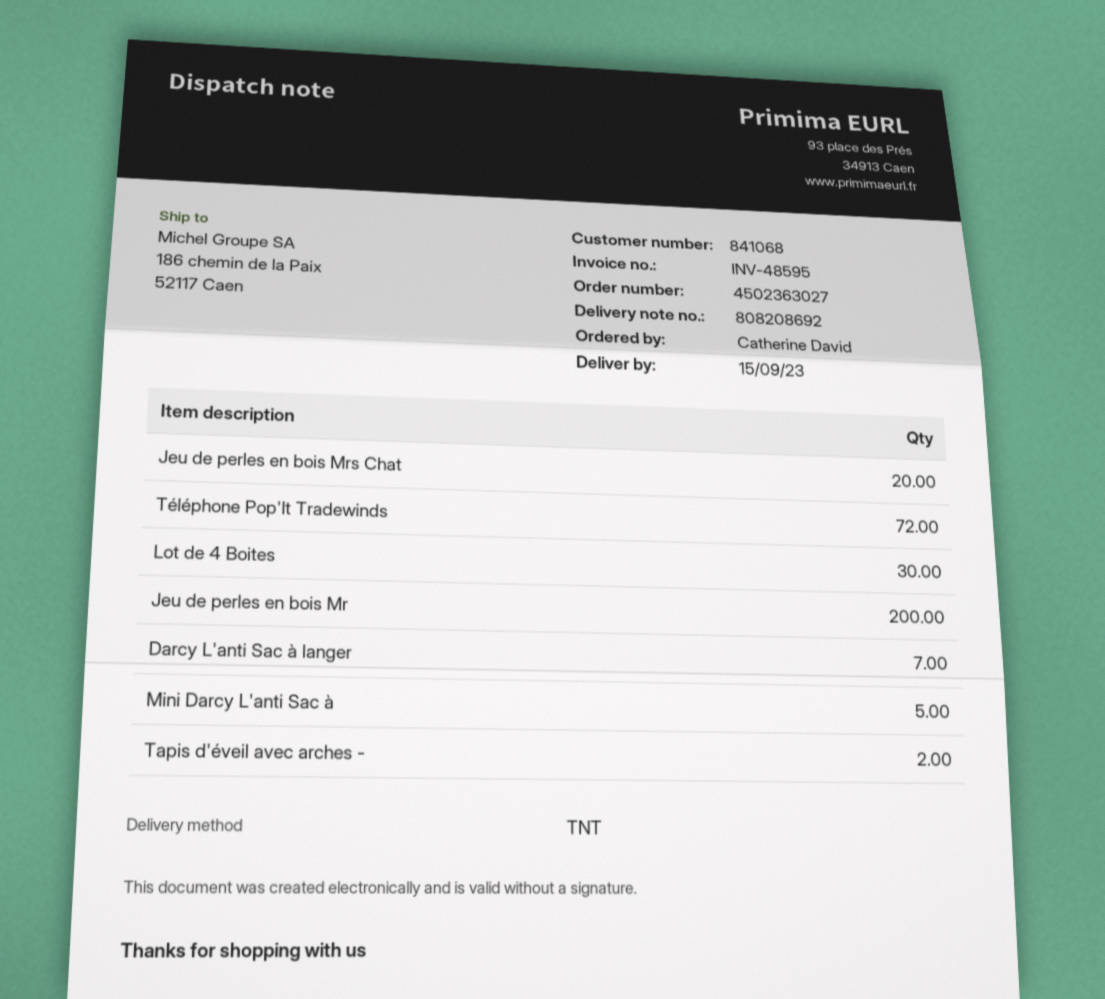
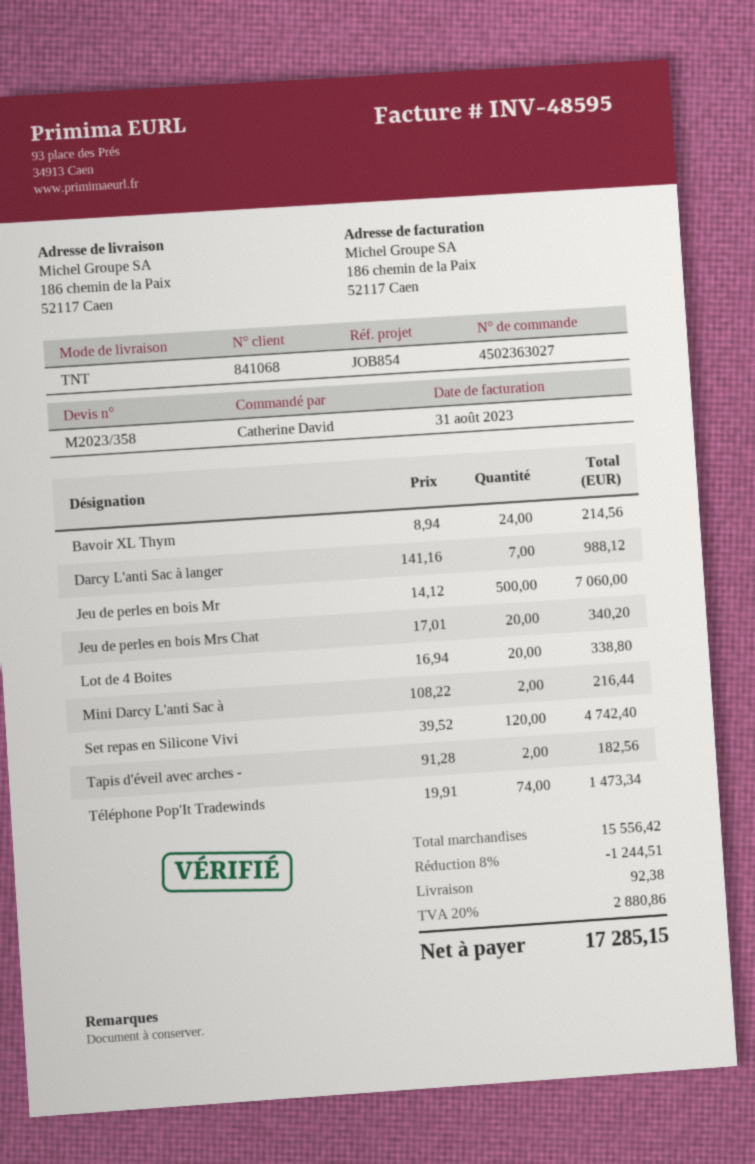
Téléphone Pop'It Tradewinds: 72 -> 74
Lot de 4 Boites: 30 -> 20
Jeu de perles en bois Mr: 200 -> 500
Mini Darcy L'anti Sac à: 5 -> 2
Bavoir XL Thym: none -> 24
Set repas en Silicone Vivi: none -> 120

